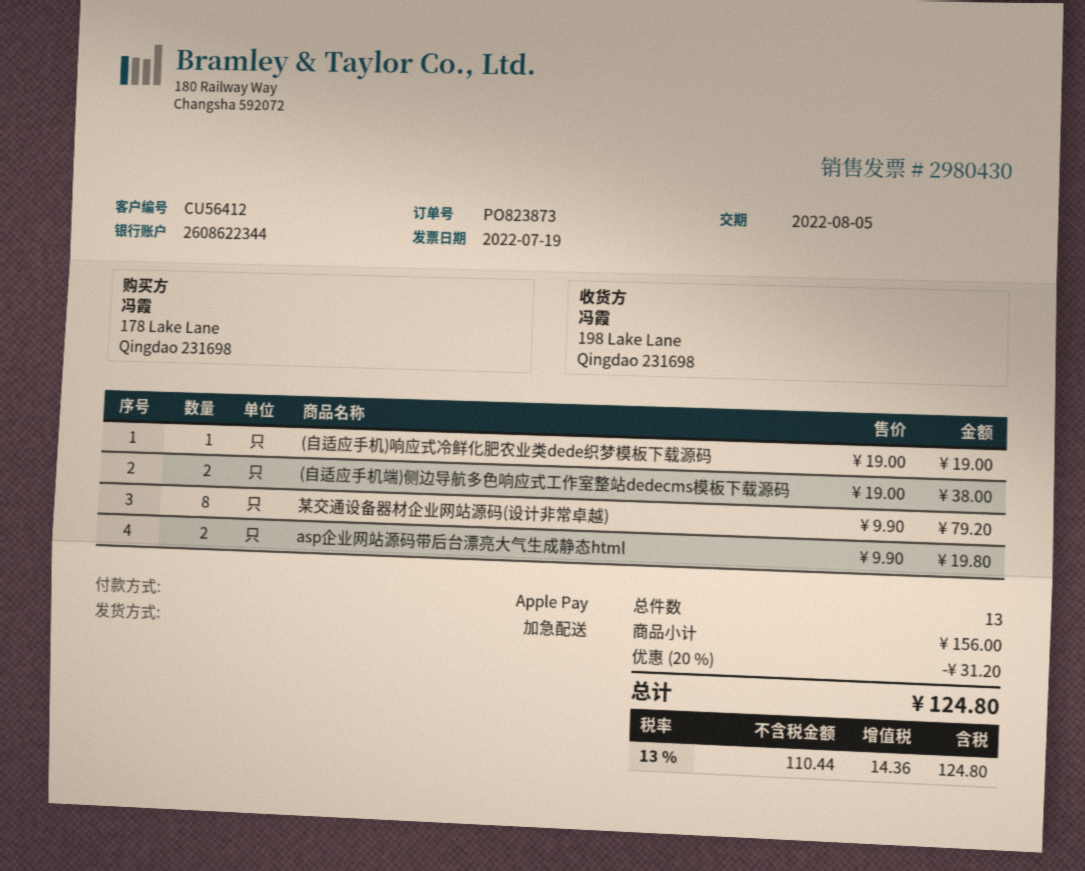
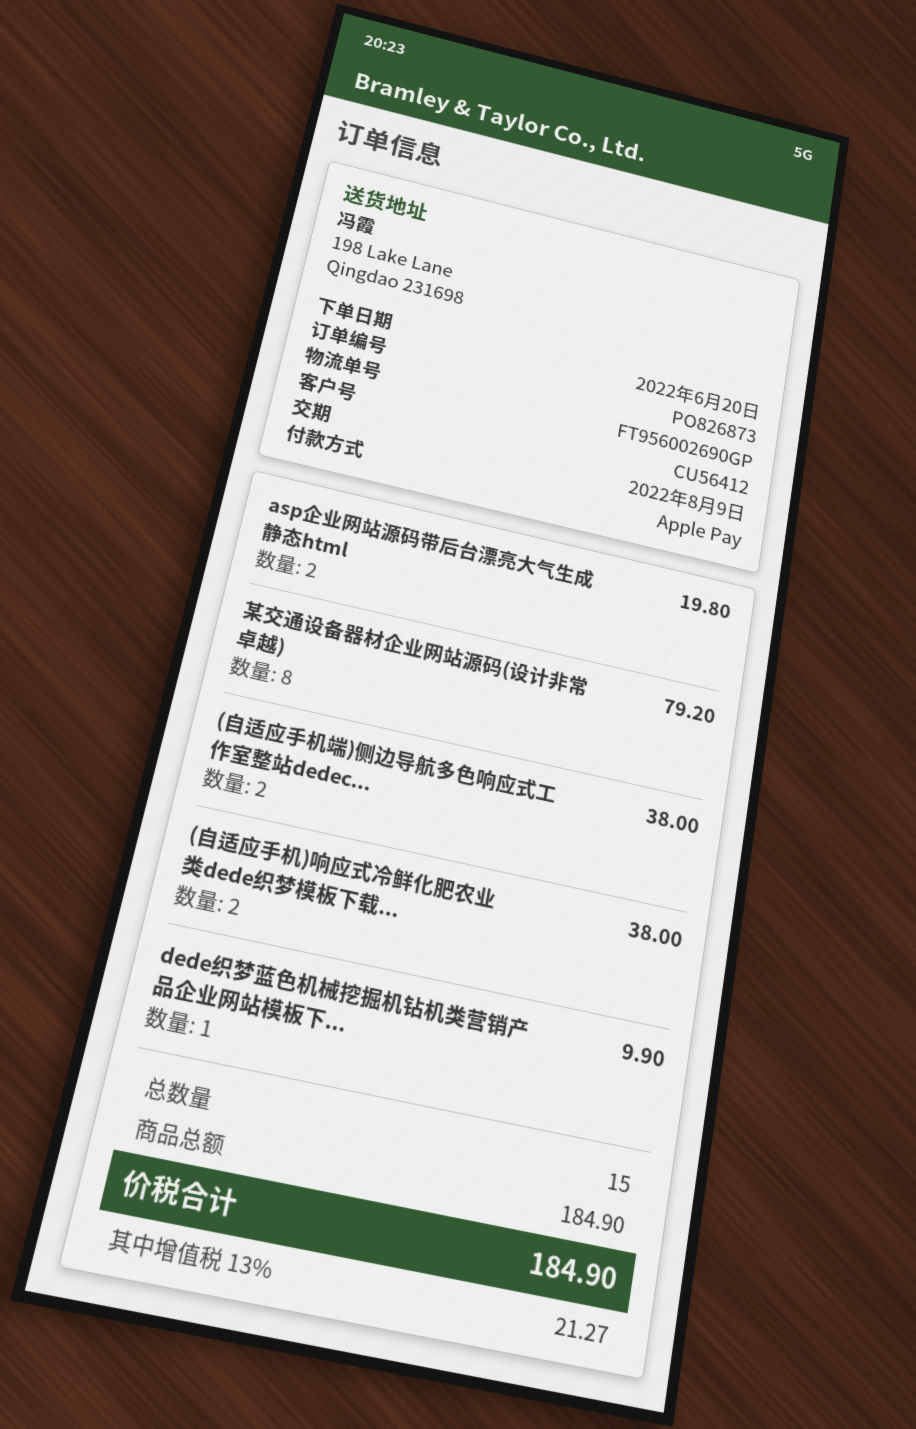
order number: PO823873 -> PO826873
delivery date: 2022-08-05 -> 2022-08-09
(自适应手机)响应式冷鲜化肥农业类dede织梦模板下载源码: 1 for 19.00 -> 2 for 38.00
dede织梦蓝色机械挖掘机钻机类营销产品企业网站模板下...: none -> 1 for 9.90
total quantity: 13 -> 15
subtotal: 156.00 -> 184.90
discount: 20% = 31.20 -> none
tax: 13% = 14.36 -> 13% = 21.27
total: 124.80 -> 184.90

